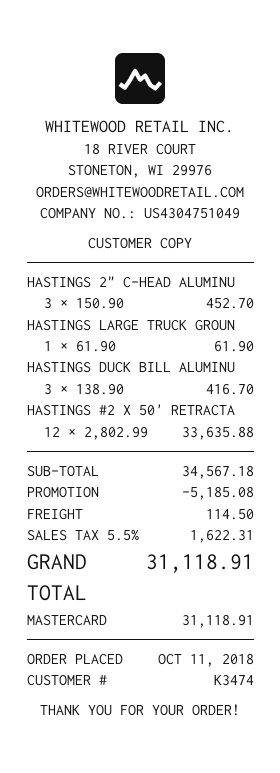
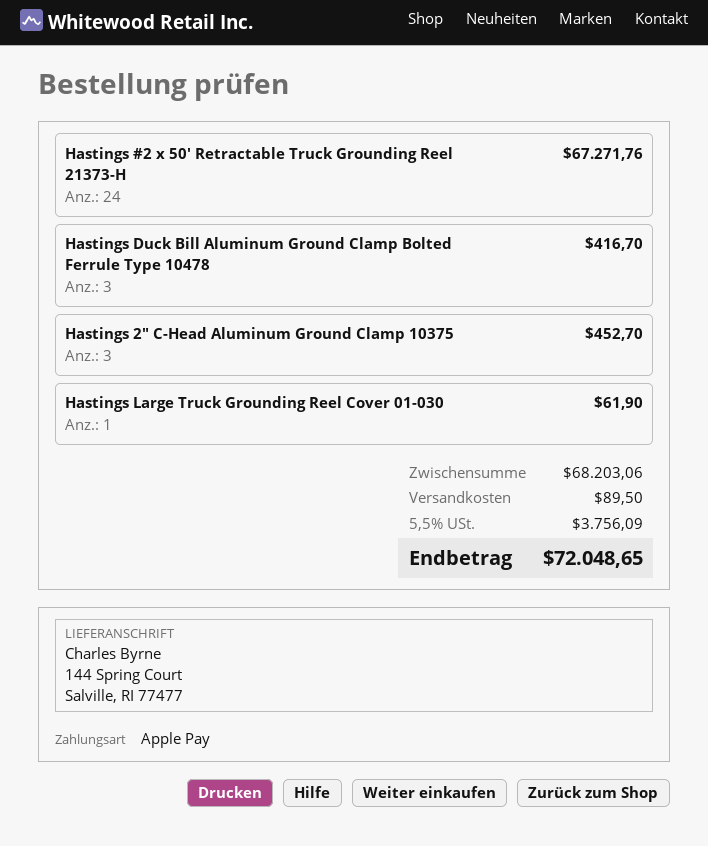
payment method: Mastercard -> Apple Pay
HASTINGS #2 X 50' RETRACTA: 12 for 33635.88 -> 24 for 67271.76
subtotal: 34567.18 -> 68203.06
discount: 5185.08 -> none
shipping: 114.50 -> 89.50
tax: 5.5% = 1622.31 -> 5.5% = 3756.09
total: 31118.91 -> 72048.65

